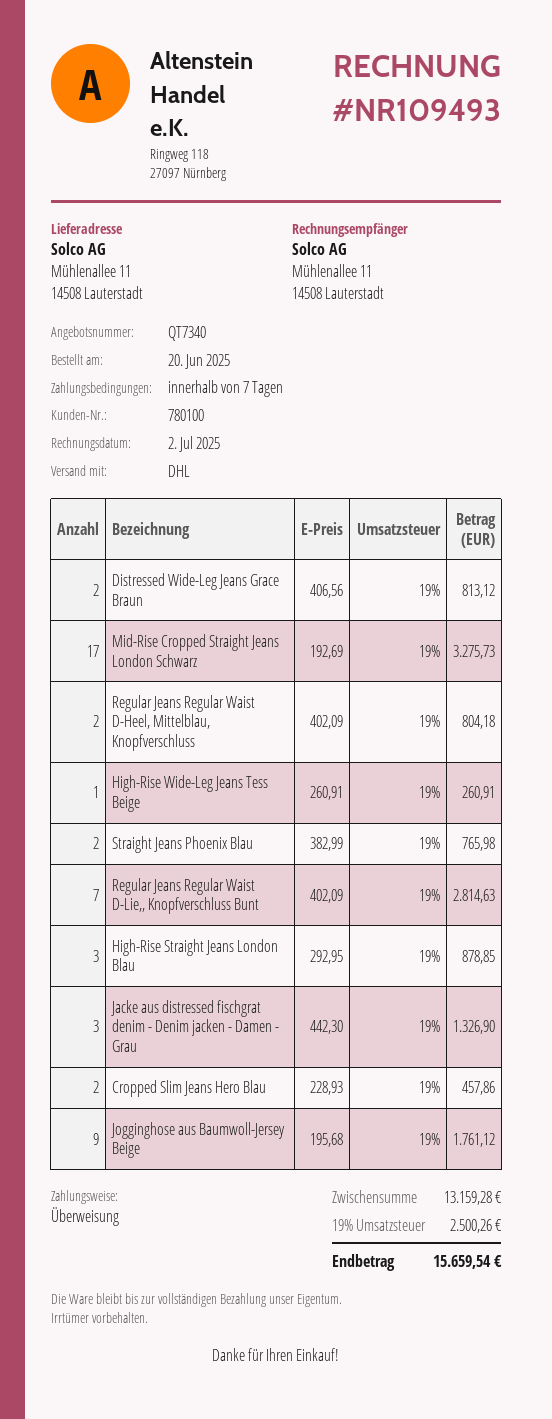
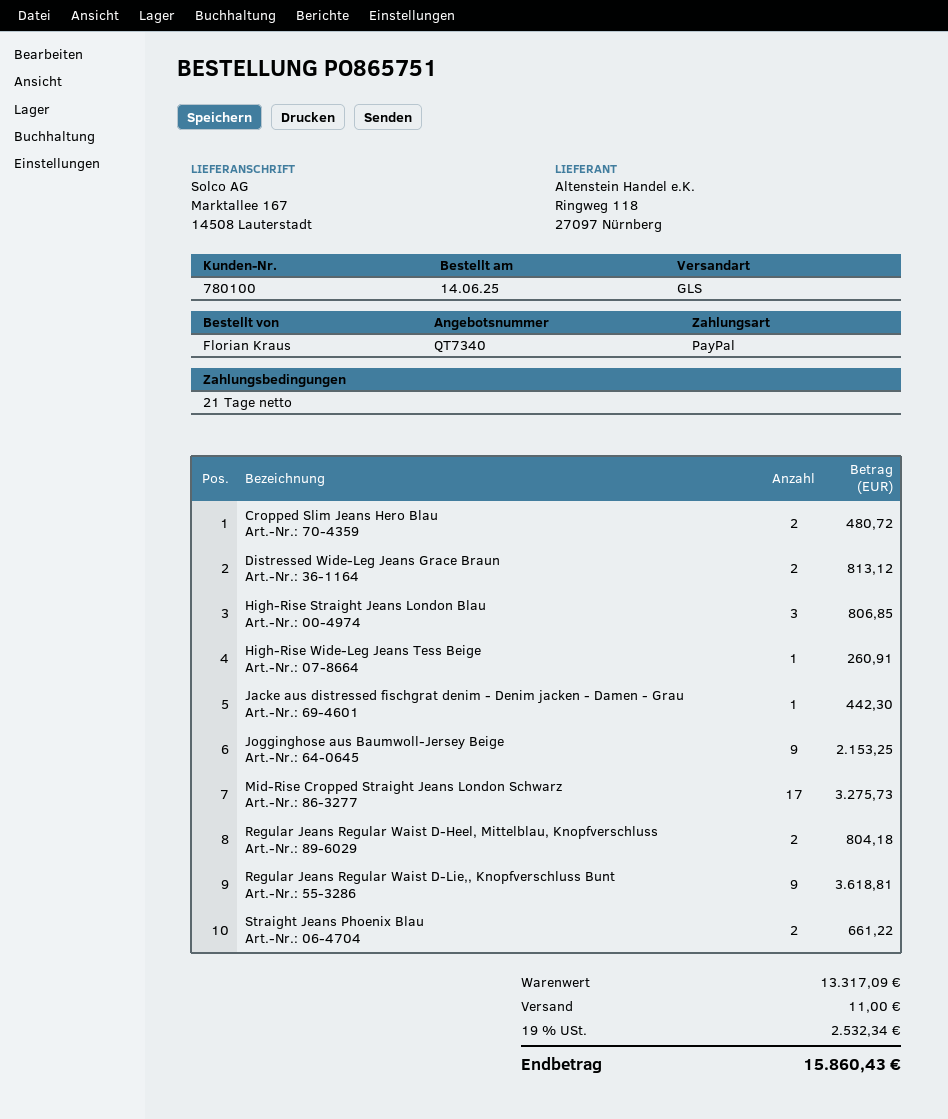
order date: 2025-06-20 -> 2025-06-14
payment terms: 7 days -> 21 days
payment method: bank transfer -> PayPal
shipping method: DHL -> GLS
ship to: Mühlenallee 11, 14508 Lauterstadt -> Marktallee 167, 14508 Lauterstadt
Straight Jeans Phoenix Blau: 2 for 765.98 -> 2 for 661.22
Regular Jeans Regular Waist D-Lie,, Knopfverschluss Bunt: 7 for 2814.63 -> 9 for 3618.81
High-Rise Straight Jeans London Blau: 3 for 878.85 -> 3 for 806.85
Jacke aus distressed fischgrat denim - Denim jacken - Damen - Grau: 3 for 1326.90 -> 1 for 442.30
Cropped Slim Jeans Hero Blau: 2 for 457.86 -> 2 for 480.72
Jogginghose aus Baumwoll-Jersey Beige: 9 for 1761.12 -> 9 for 2153.25
subtotal: 13159.28 -> 13317.09
shipping: none -> 11.00
tax: 19% = 2500.26 -> 19% = 2532.34
total: 15659.54 -> 15860.43

